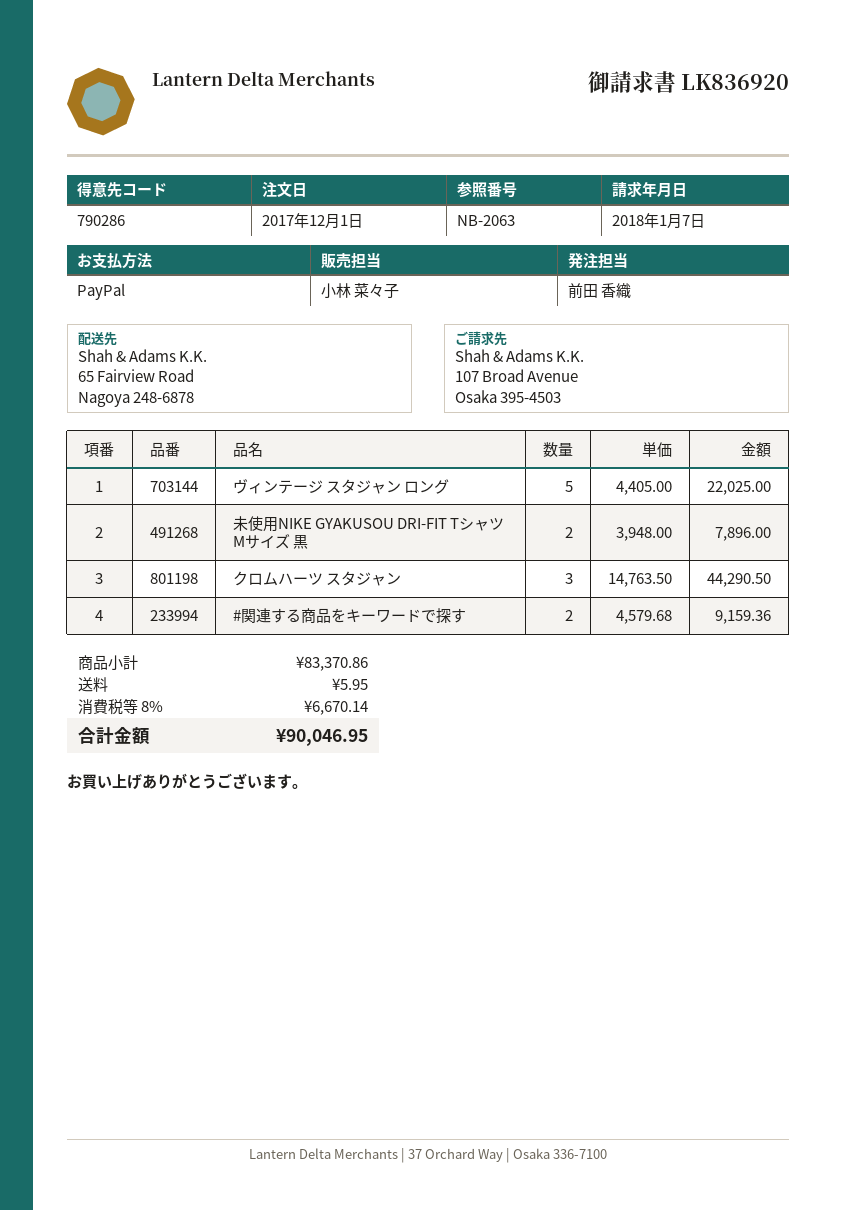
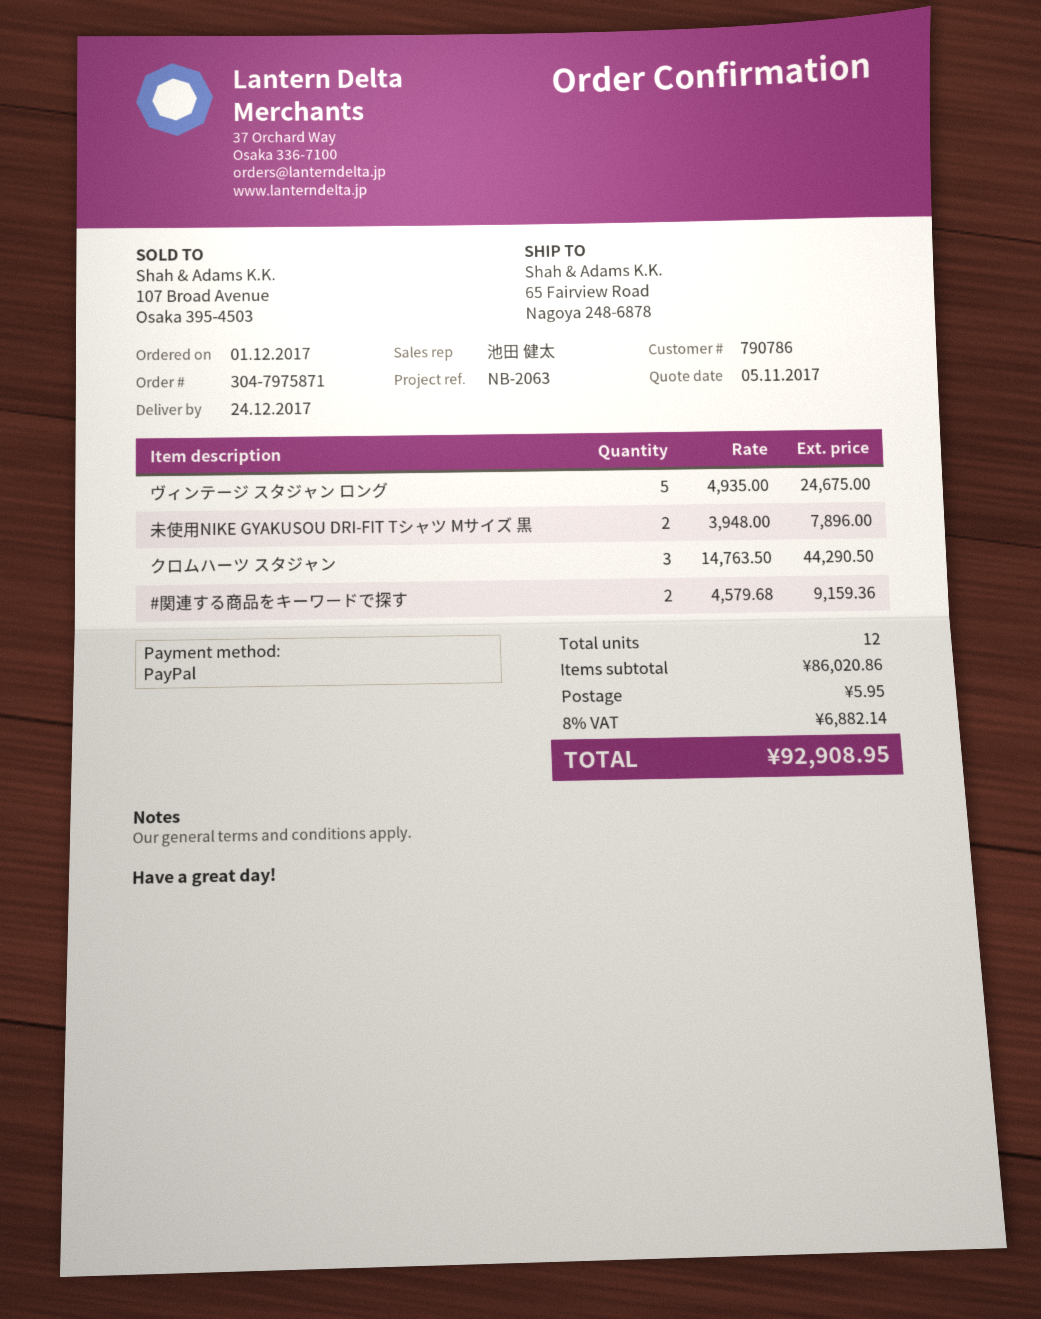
customer number: 790286 -> 790786
sales rep: 小林 菜々子 -> 池田 健太
ヴィンテージ スタジャン ロング: 5 x 4405.00 = 22025.00 -> 5 x 4935.00 = 24675.00
subtotal: 83370.86 -> 86020.86
tax: 8% = 6670.14 -> 8% = 6882.14
total: 90046.95 -> 92908.95

